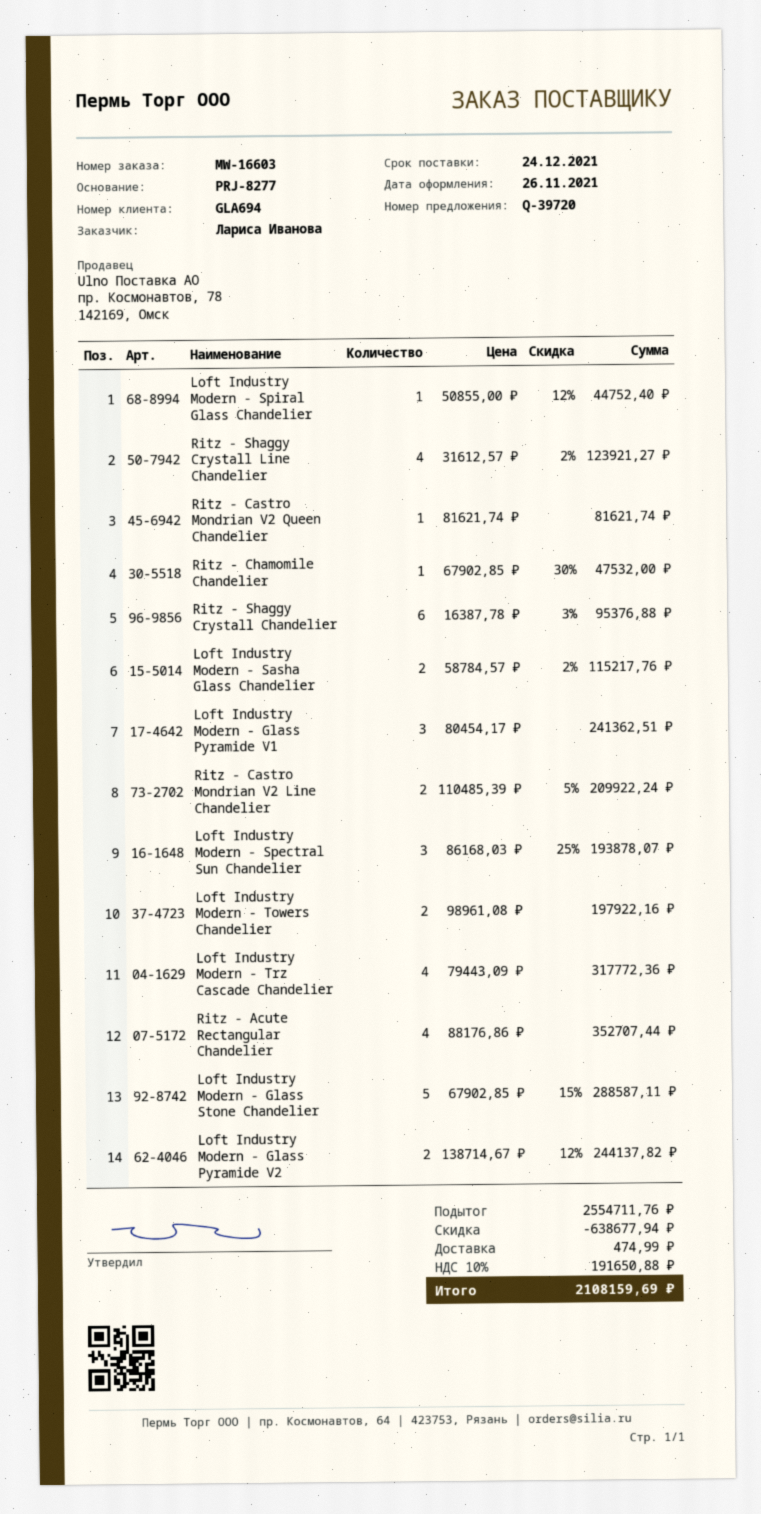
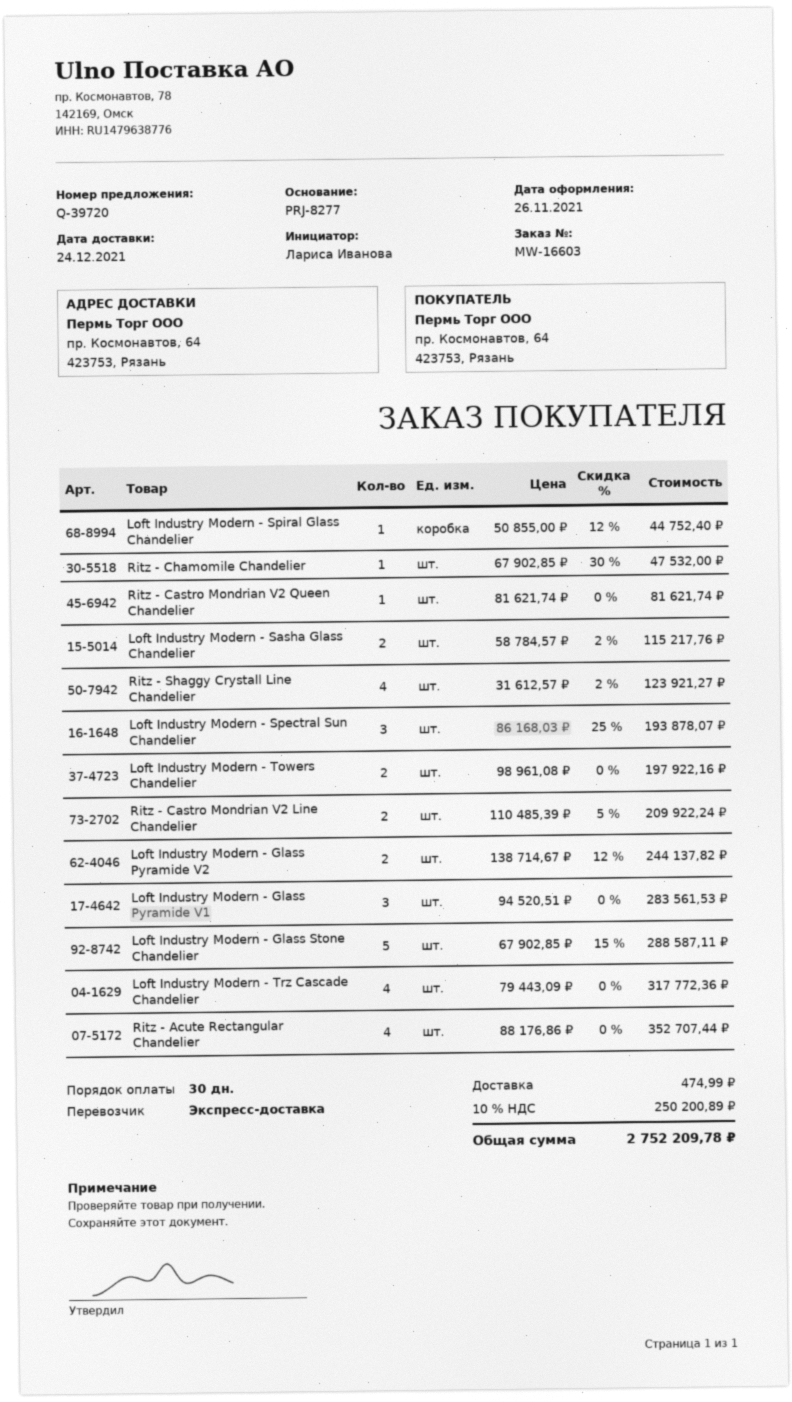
Ritz - Shaggy Crystall Chandelier: 6 x 16387.78 - 3% = 95376.88 -> none
Loft Industry Modern - Glass Pyramide V1: 3 x 80454.17 = 241362.51 -> 3 x 94520.51 = 283561.53
discount: 638677.94 -> none
tax: 10% = 191650.88 -> 10% = 250200.89
total: 2108159.69 -> 2752209.78

